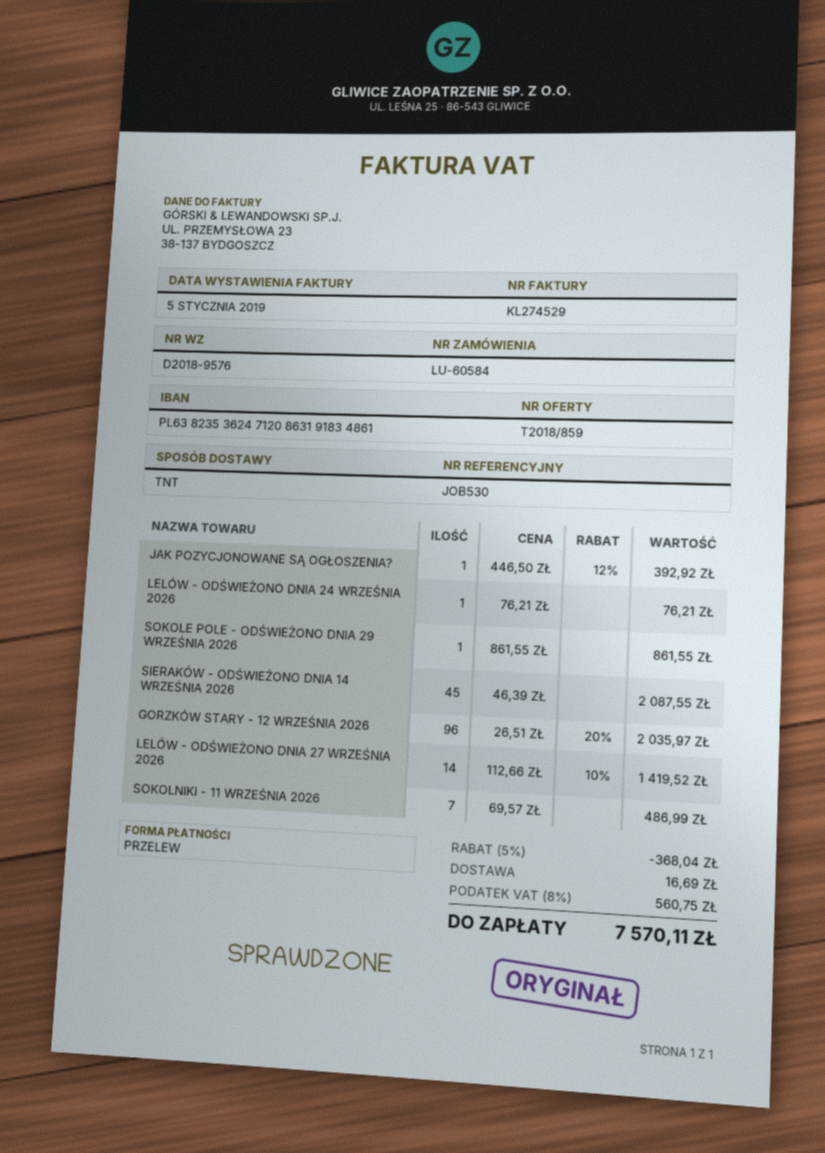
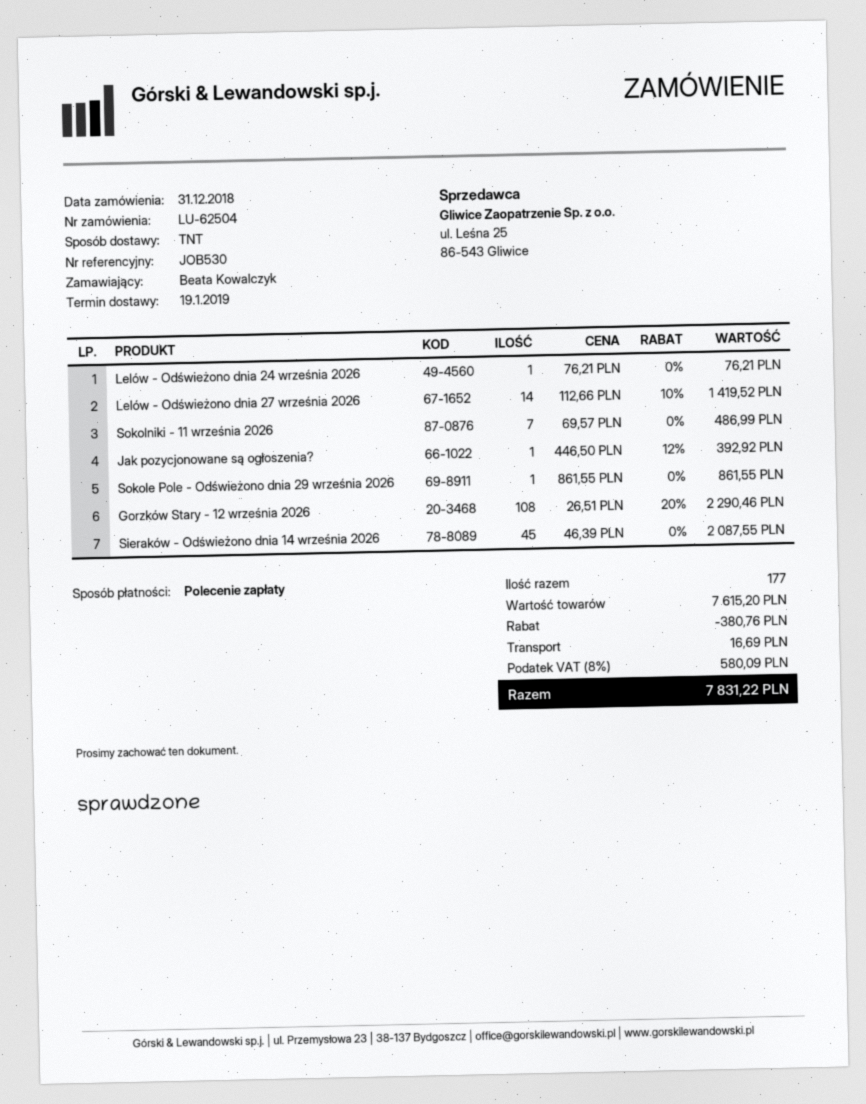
order number: LU-60584 -> LU-62504
payment method: bank transfer -> direct debit
GORZKÓW STARY - 12 WRZEŚNIA 2026: 96 x 26.51 - 20% = 2035.97 -> 108 x 26.51 - 20% = 2290.46
discount: 368.04 -> 380.76
tax: 8% = 560.75 -> 8% = 580.09
total: 7570.11 -> 7831.22

